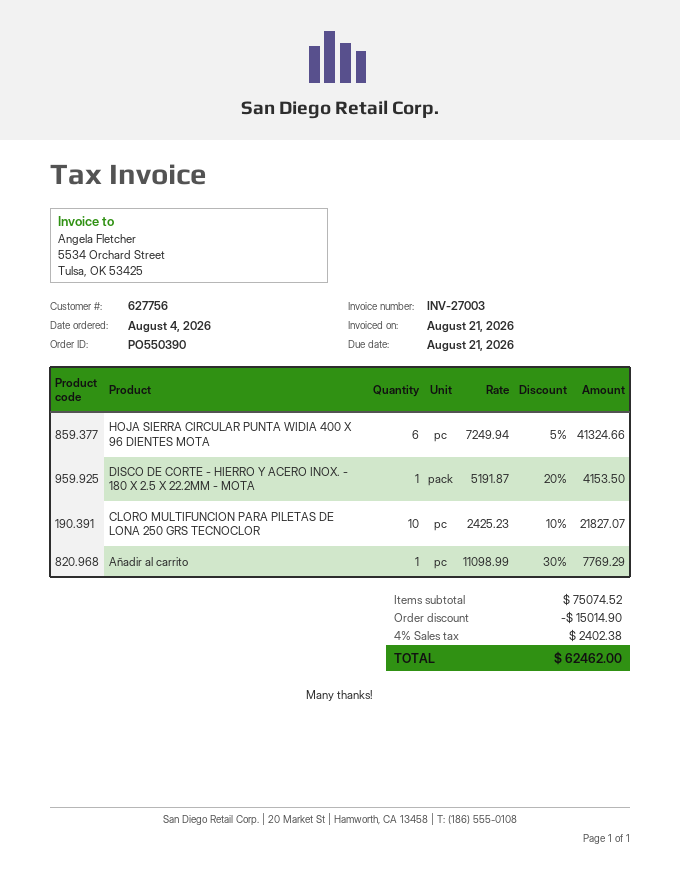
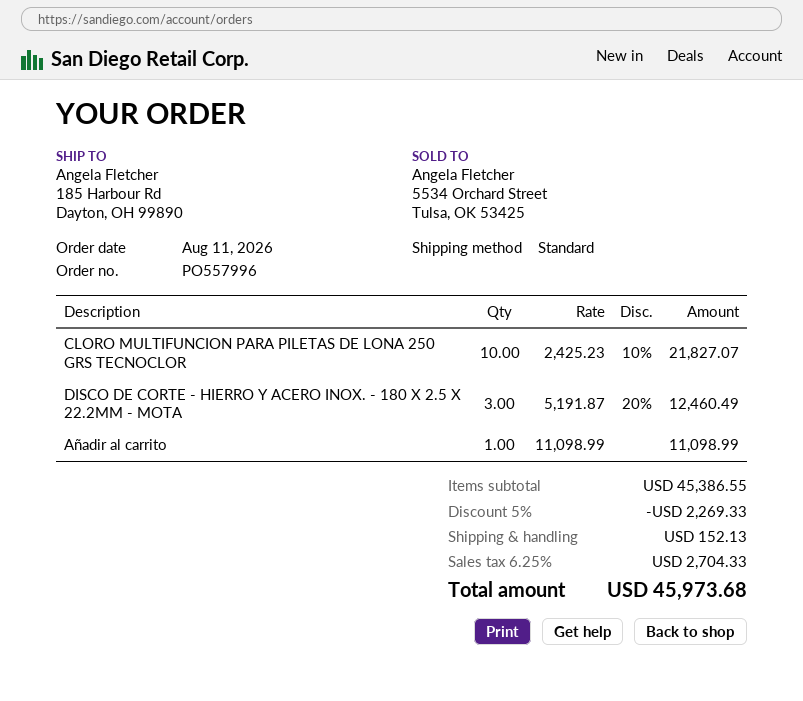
order number: PO550390 -> PO557996
order date: 2026-08-04 -> 2026-08-11
HOJA SIERRA CIRCULAR PUNTA WIDIA 400 X 96 DIENTES MOTA: 6 x 7249.94 - 5% = 41324.66 -> none
DISCO DE CORTE - HIERRO Y ACERO INOX. - 180 X 2.5 X 22.2MM - MOTA: 1 x 5191.87 - 20% = 4153.50 -> 3 x 5191.87 - 20% = 12460.49
Añadir al carrito: 1 x 11098.99 - 30% = 7769.29 -> 1 x 11098.99 = 11098.99
subtotal: 75074.52 -> 45386.55
discount: 15014.90 -> 2269.33
shipping: none -> 152.13
tax: 4% = 2402.38 -> 6.25% = 2704.33
total: 62462.00 -> 45973.68

